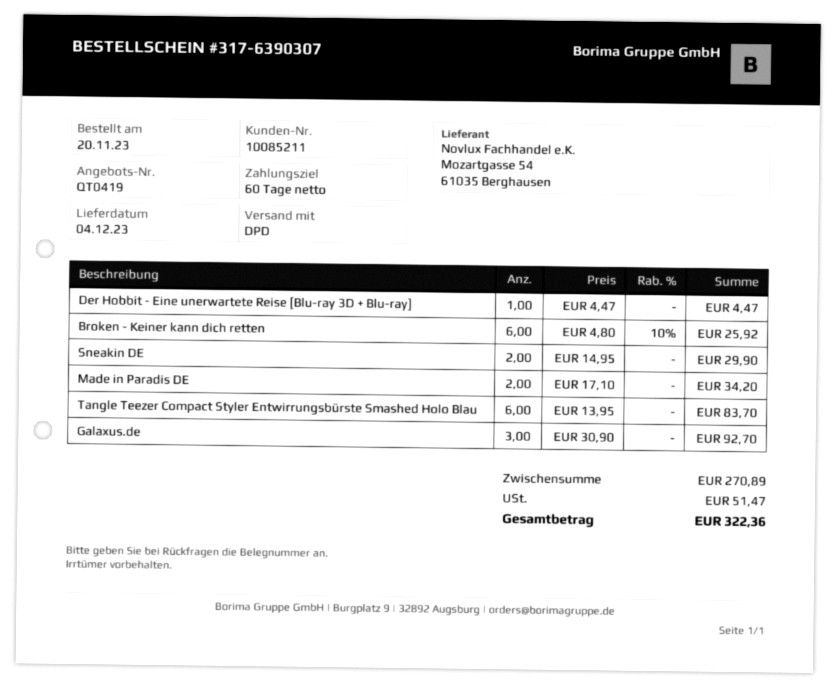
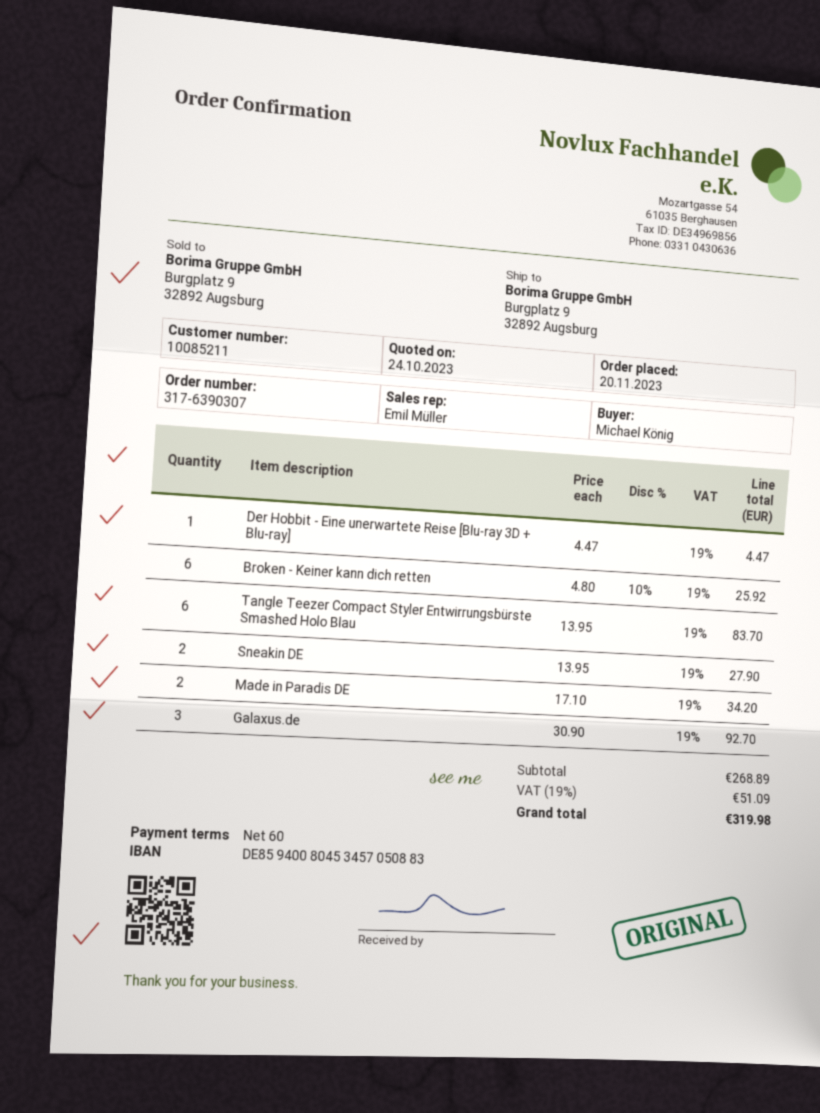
Sneakin DE: 2 x 14.95 = 29.90 -> 2 x 13.95 = 27.90
subtotal: 270.89 -> 268.89
tax: 51.47 -> 51.09
total: 322.36 -> 319.98

